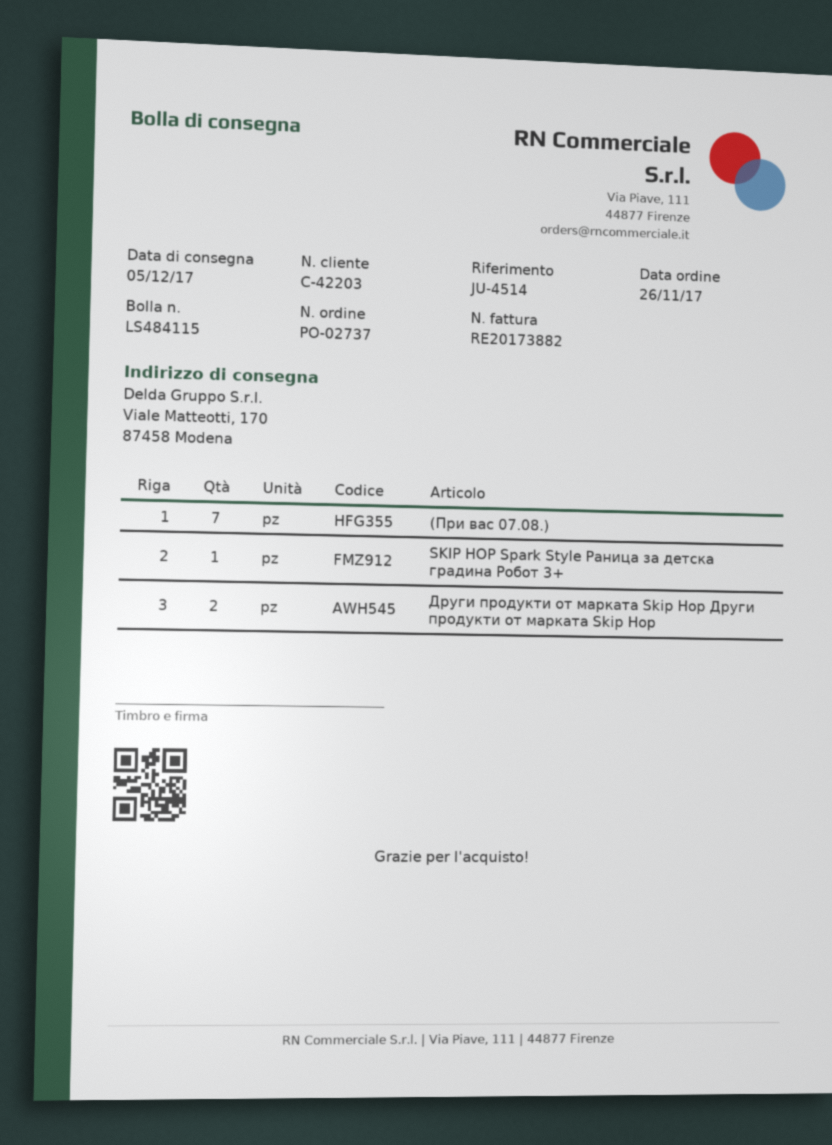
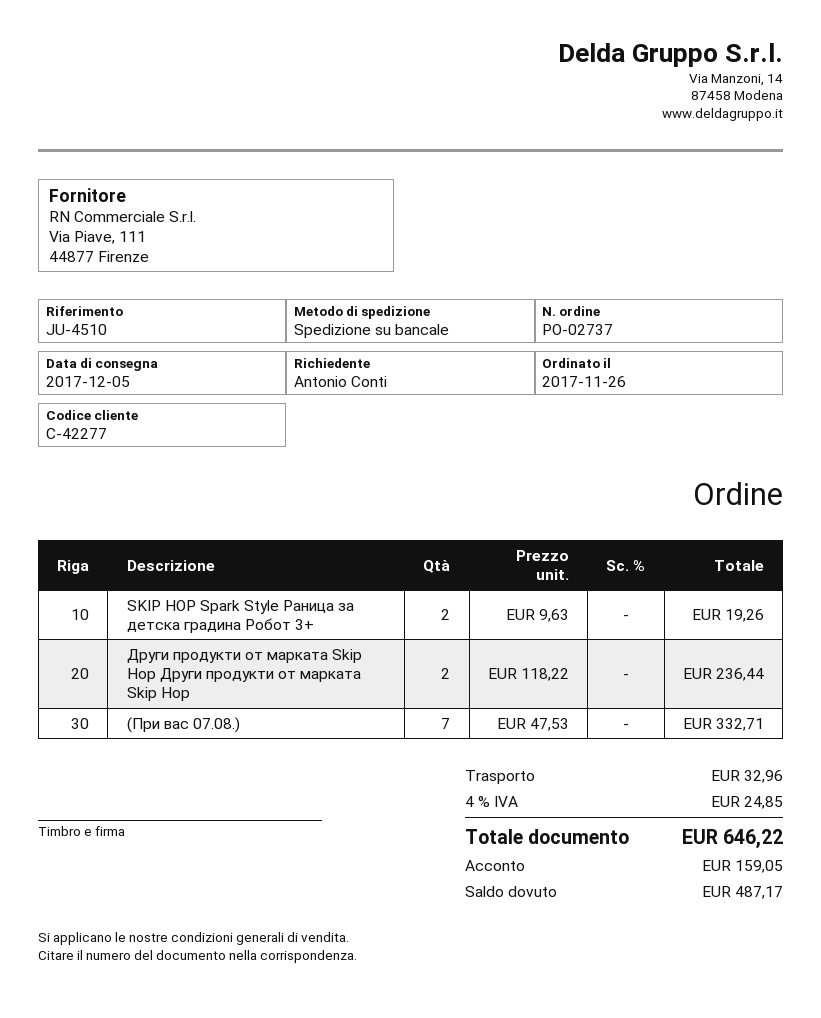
customer number: C-42203 -> C-42277
reference: JU-4514 -> JU-4510
SKIP HOP Spark Style Раница за детска градина Робот 3+: 1 -> 2

